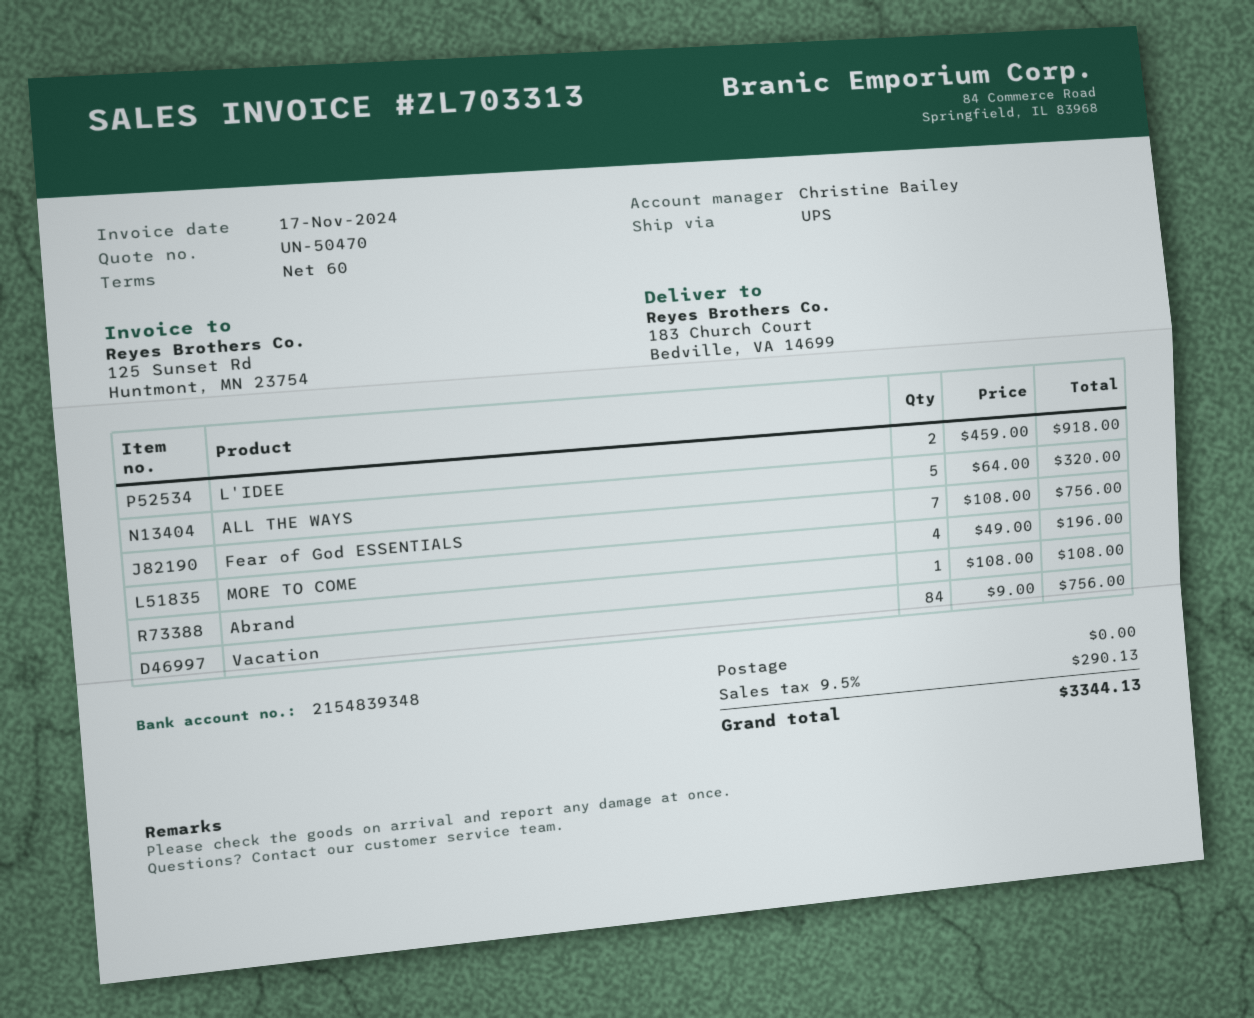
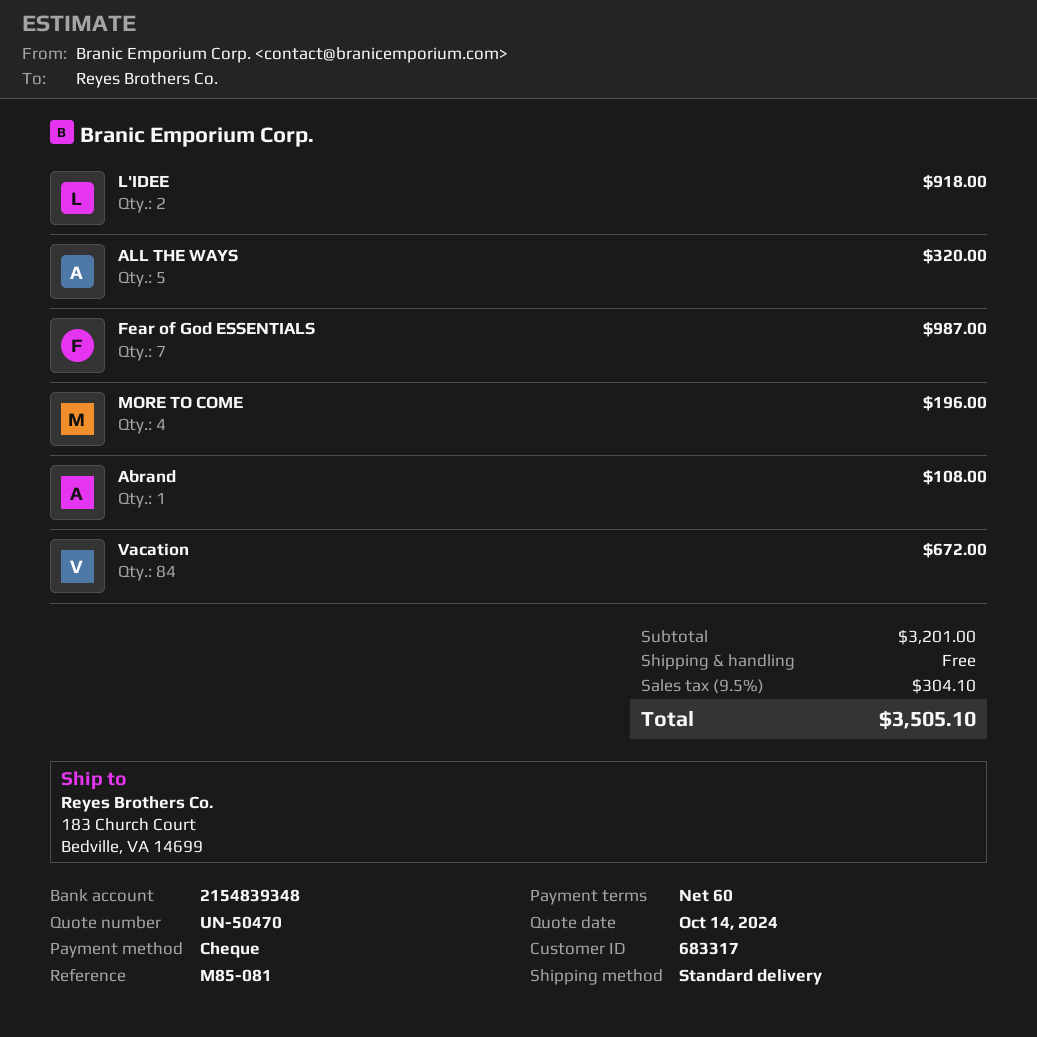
shipping method: UPS -> standard
Fear of God ESSENTIALS: 7 for 756.00 -> 7 for 987.00
Vacation: 84 for 756.00 -> 84 for 672.00
tax: 9.5% = 290.13 -> 9.5% = 304.10
total: 3344.13 -> 3505.10

